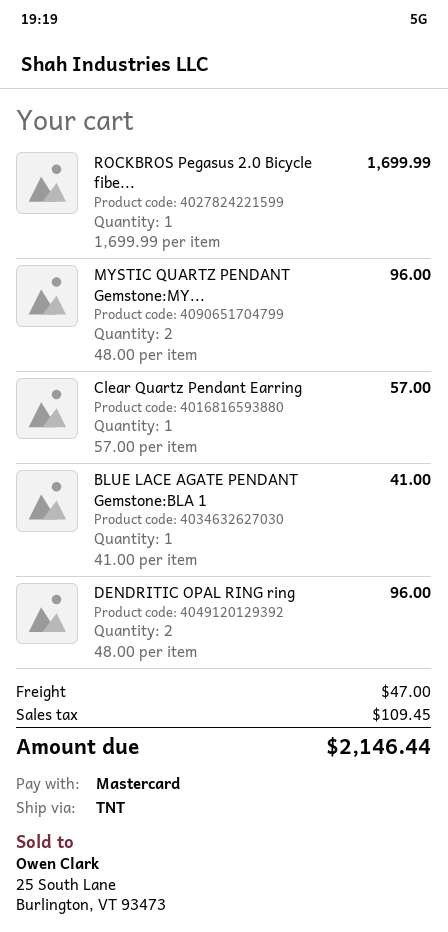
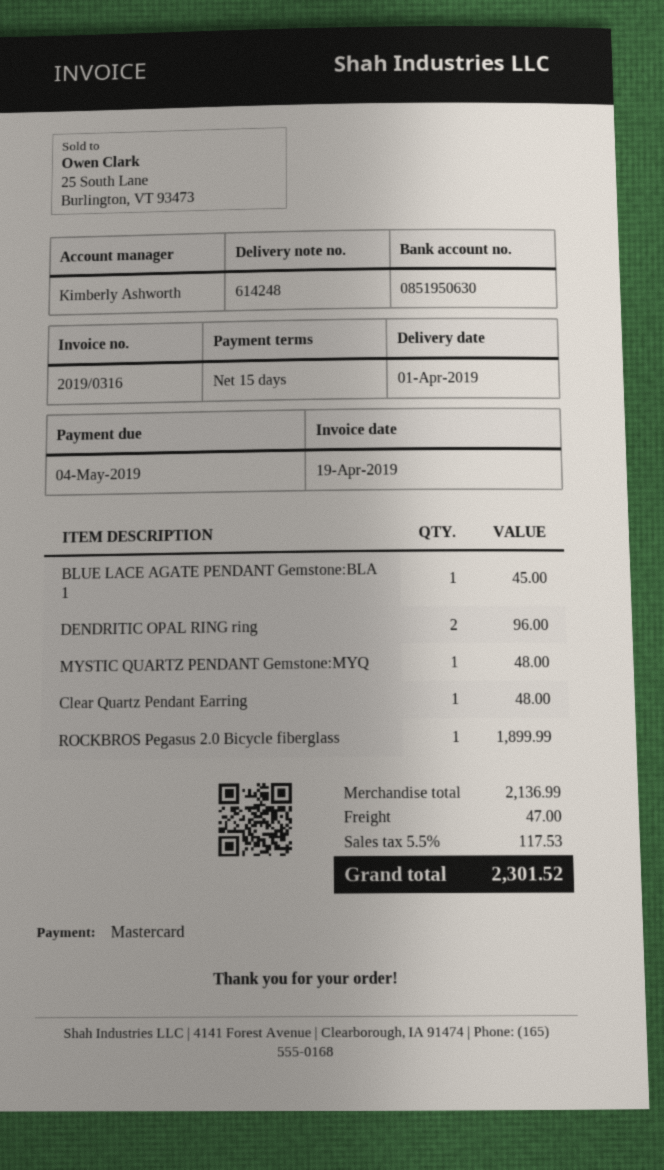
ROCKBROS Pegasus 2.0 Bicycle fibe...: 1 for 1699.99 -> 1 for 1899.99
MYSTIC QUARTZ PENDANT Gemstone:MY...: 2 for 96.00 -> 1 for 48.00
Clear Quartz Pendant Earring: 1 for 57.00 -> 1 for 48.00
BLUE LACE AGATE PENDANT Gemstone:BLA 1: 1 for 41.00 -> 1 for 45.00
tax: 109.45 -> 117.53
total: 2146.44 -> 2301.52

